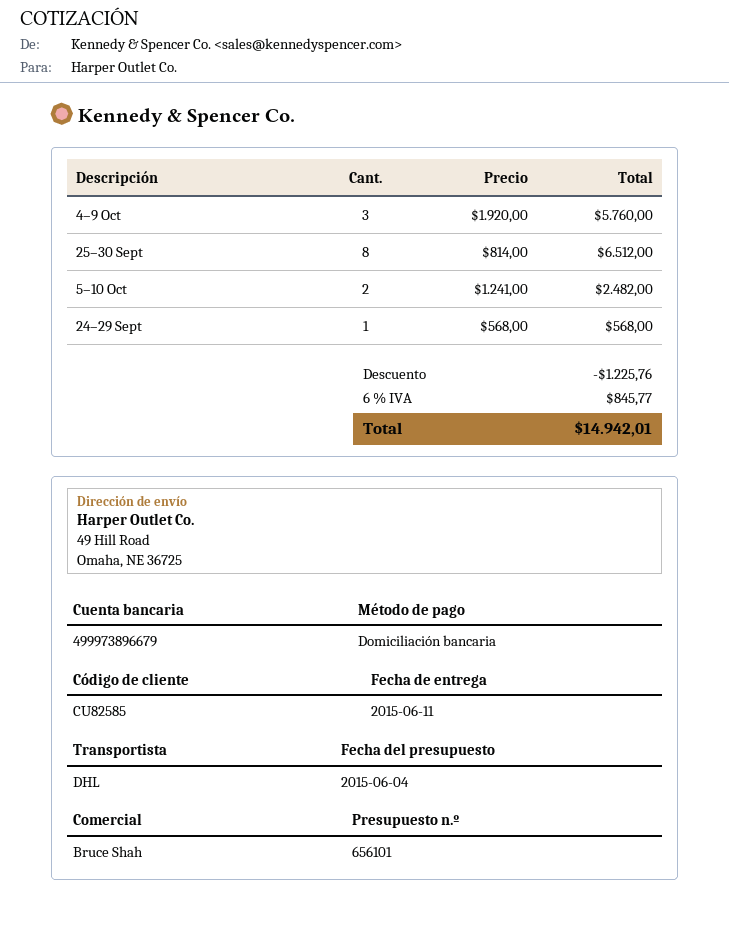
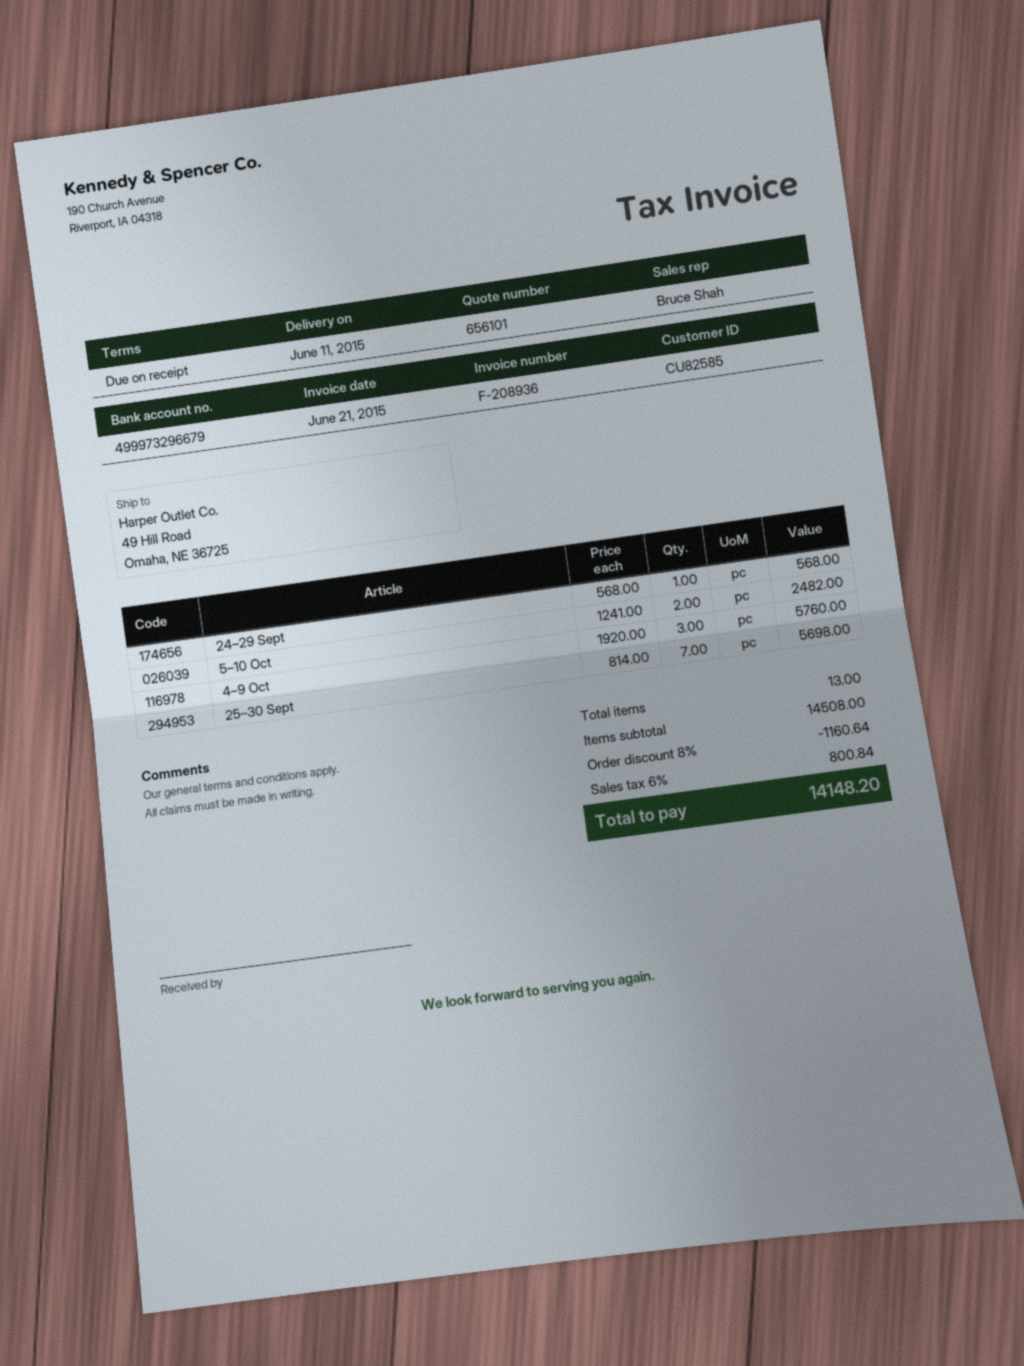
bank account: 499973896679 -> 499973296679
25–30 Sept: 8 x 814.00 = 6512.00 -> 7 x 814.00 = 5698.00
discount: 1225.76 -> 1160.64
tax: 6% = 845.77 -> 6% = 800.84
total: 14942.01 -> 14148.20

